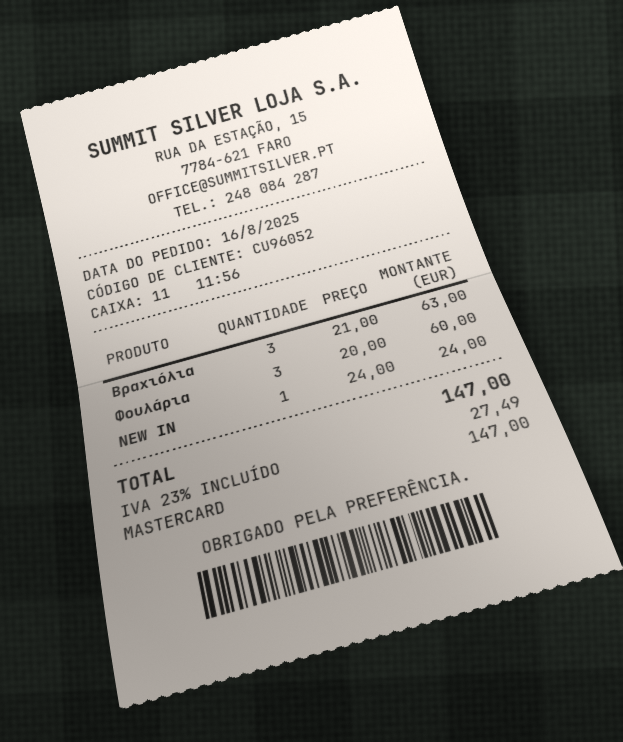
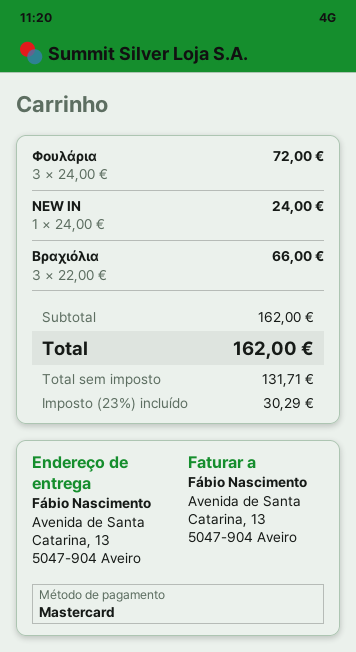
Βραχιόλια: 3 x 21.00 = 63.00 -> 3 x 22.00 = 66.00
Φουλάρια: 3 x 20.00 = 60.00 -> 3 x 24.00 = 72.00
tax: 23% = 27.49 -> 23% = 30.29
total: 147.00 -> 162.00

